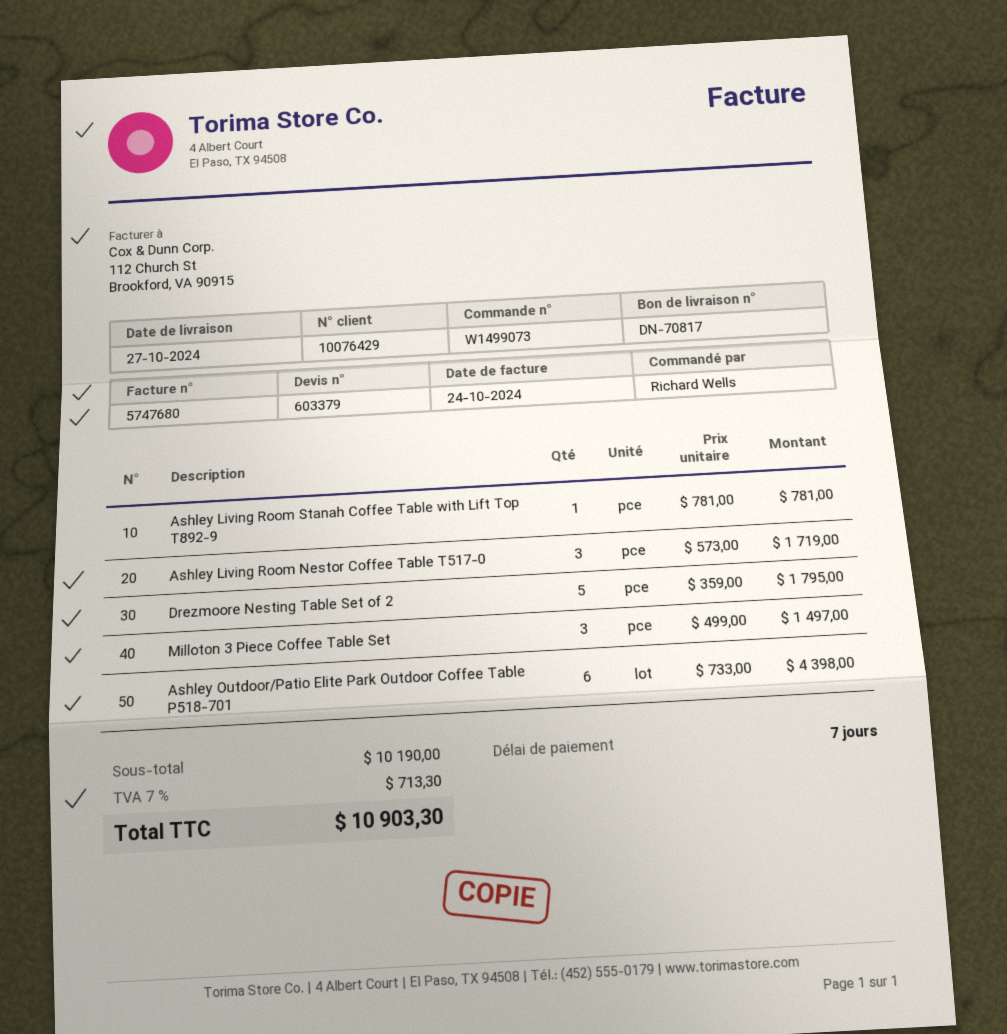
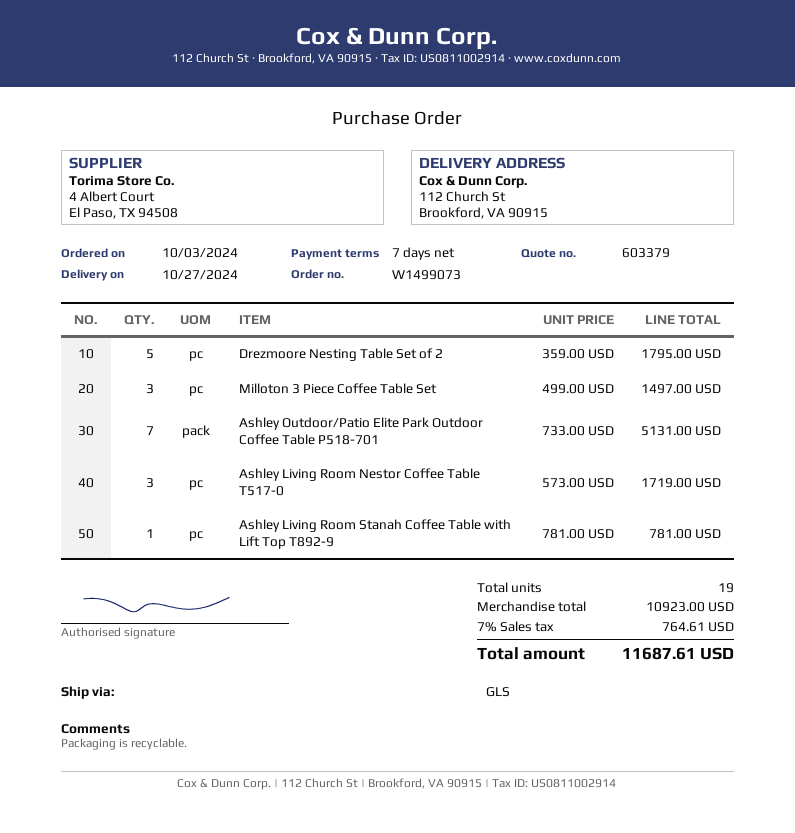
Ashley Outdoor/Patio Elite Park Outdoor Coffee Table P518-701: 6 x 733.00 = 4398.00 -> 7 x 733.00 = 5131.00
subtotal: 10190.00 -> 10923.00
tax: 7% = 713.30 -> 7% = 764.61
total: 10903.30 -> 11687.61

